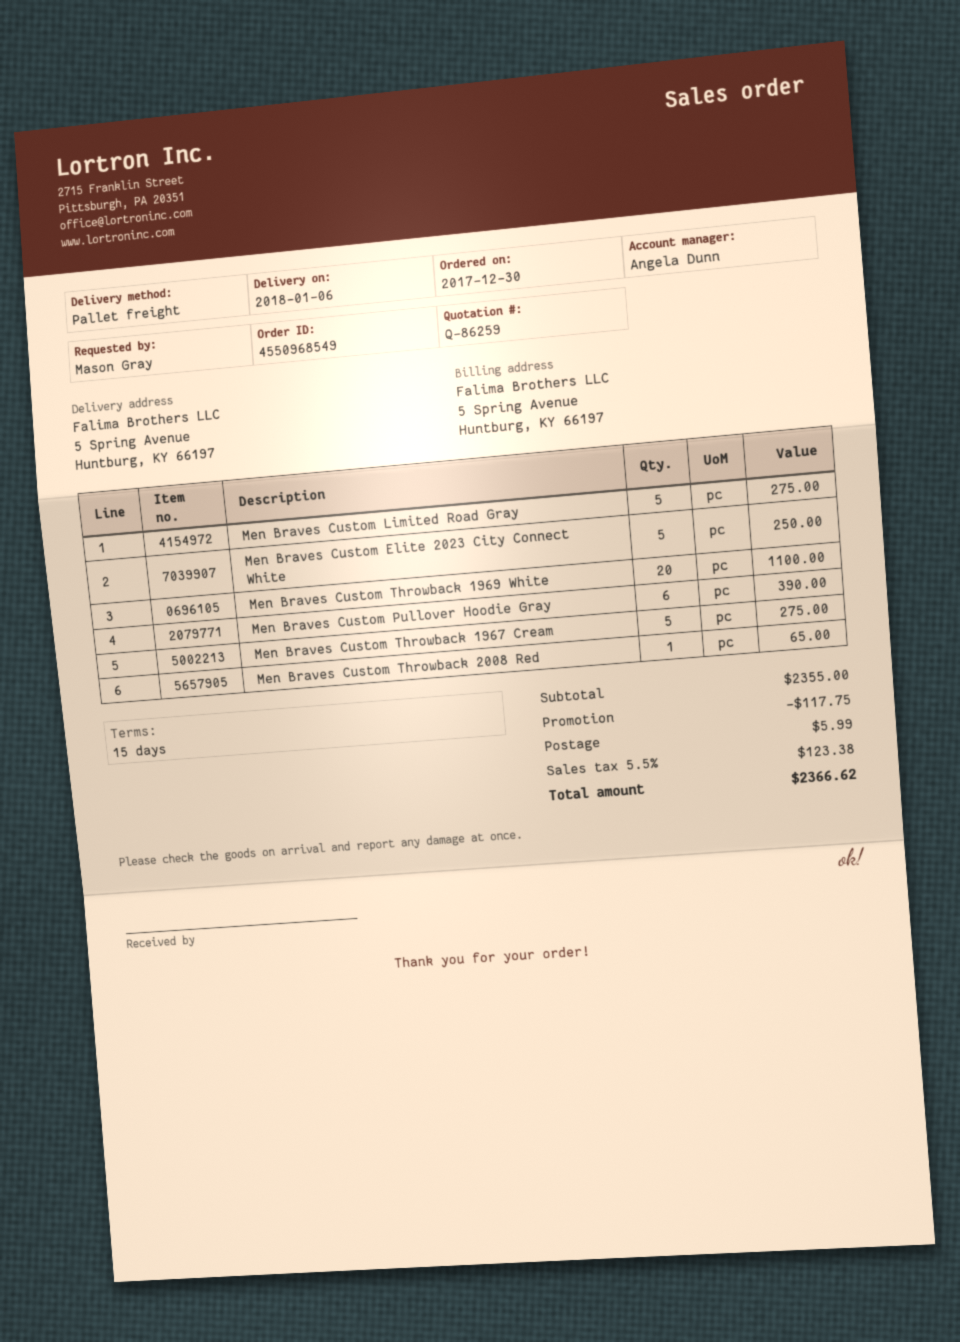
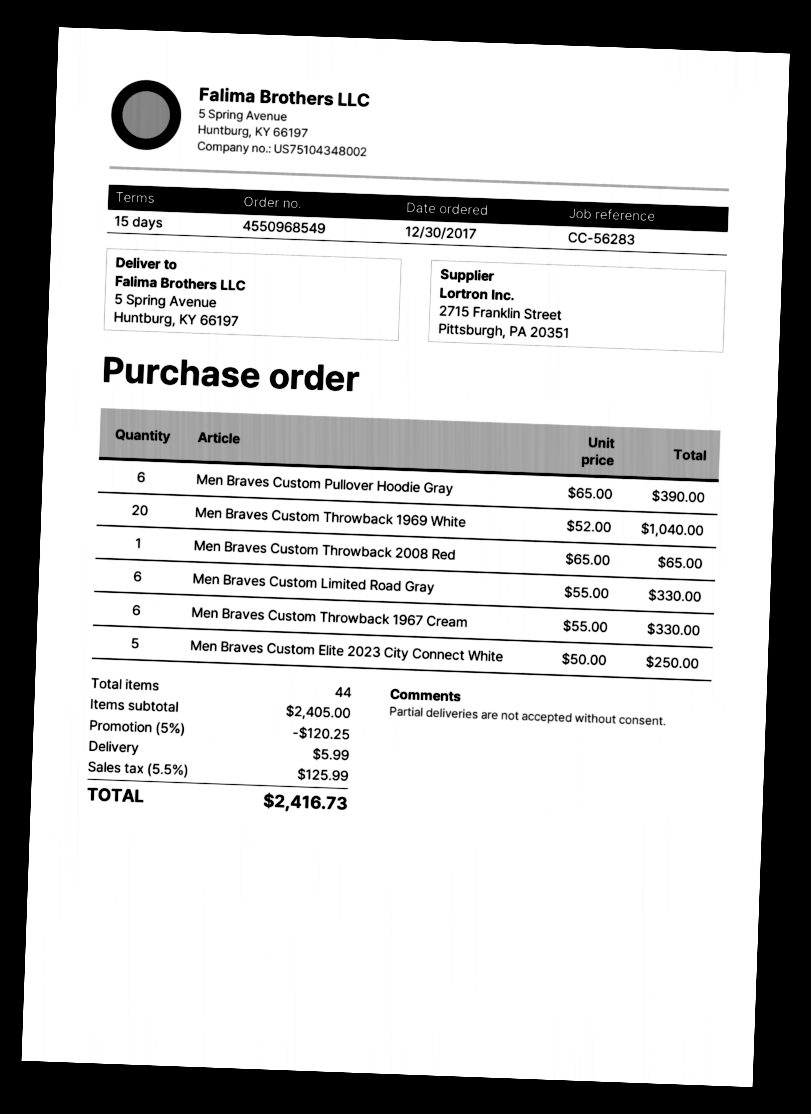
Men Braves Custom Limited Road Gray: 5 for 275.00 -> 6 for 330.00
Men Braves Custom Throwback 1969 White: 20 for 1100.00 -> 20 for 1040.00
Men Braves Custom Throwback 1967 Cream: 5 for 275.00 -> 6 for 330.00
subtotal: 2355.00 -> 2405.00
discount: 117.75 -> 120.25
tax: 5.5% = 123.38 -> 5.5% = 125.99
total: 2366.62 -> 2416.73

